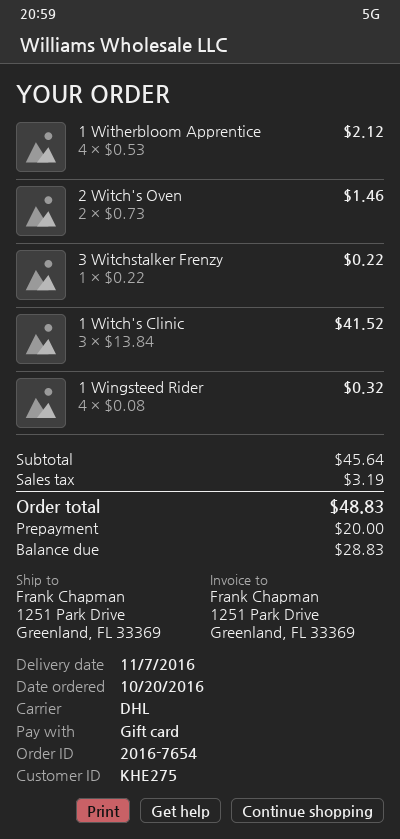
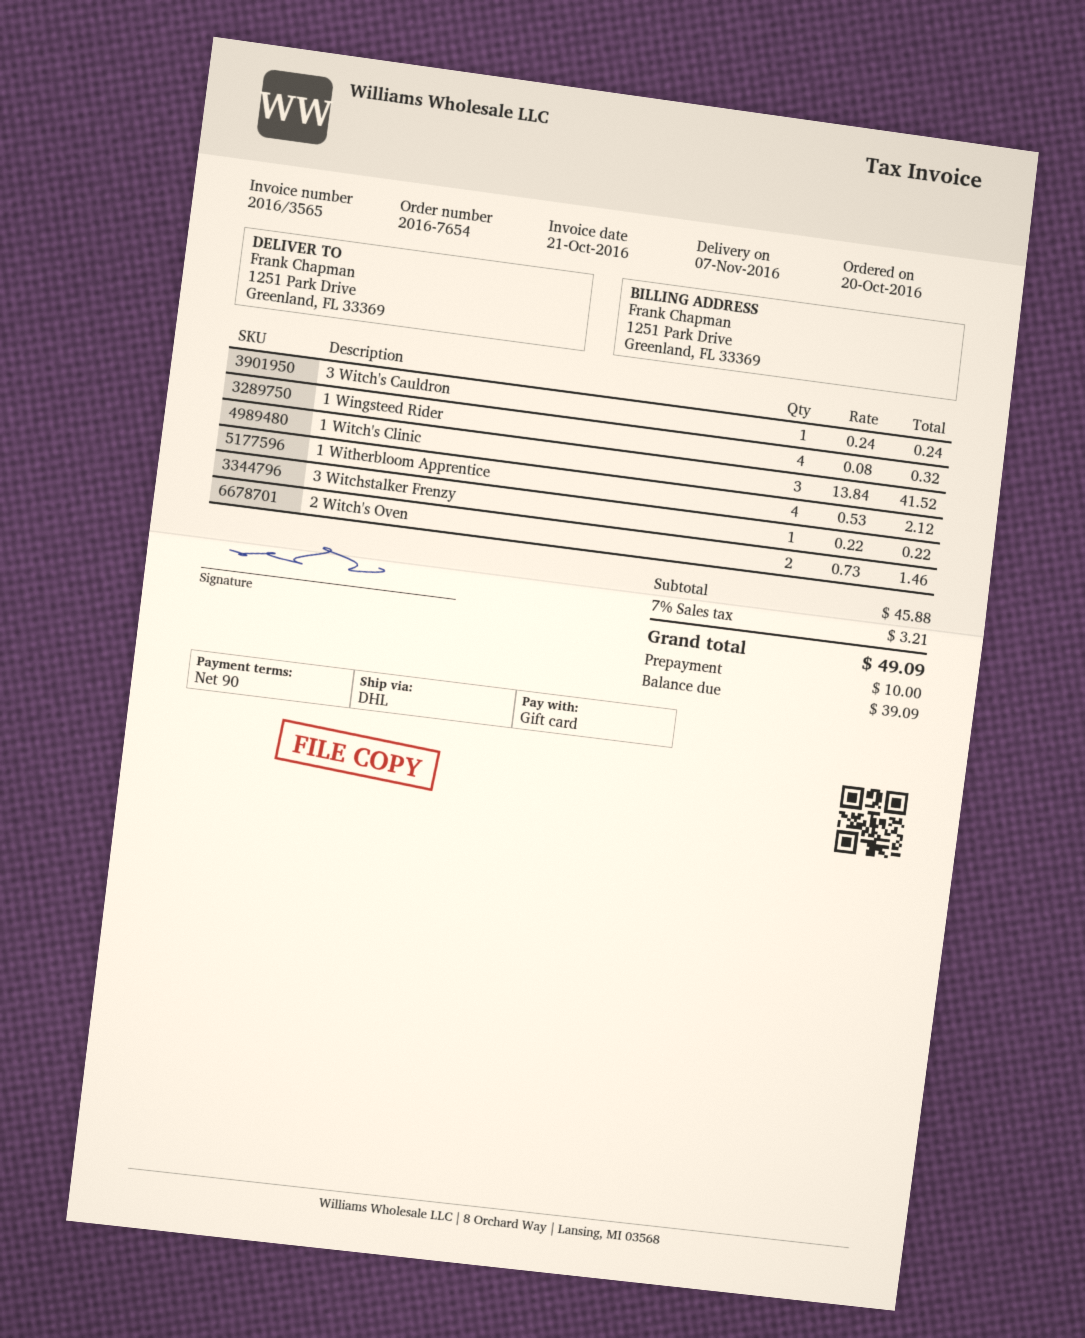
3 Witch's Cauldron: none -> 1 x 0.24 = 0.24
subtotal: 45.64 -> 45.88
tax: 3.19 -> 3.21
total: 48.83 -> 49.09
deposit: 20.00 -> 10.00
balance: 28.83 -> 39.09

